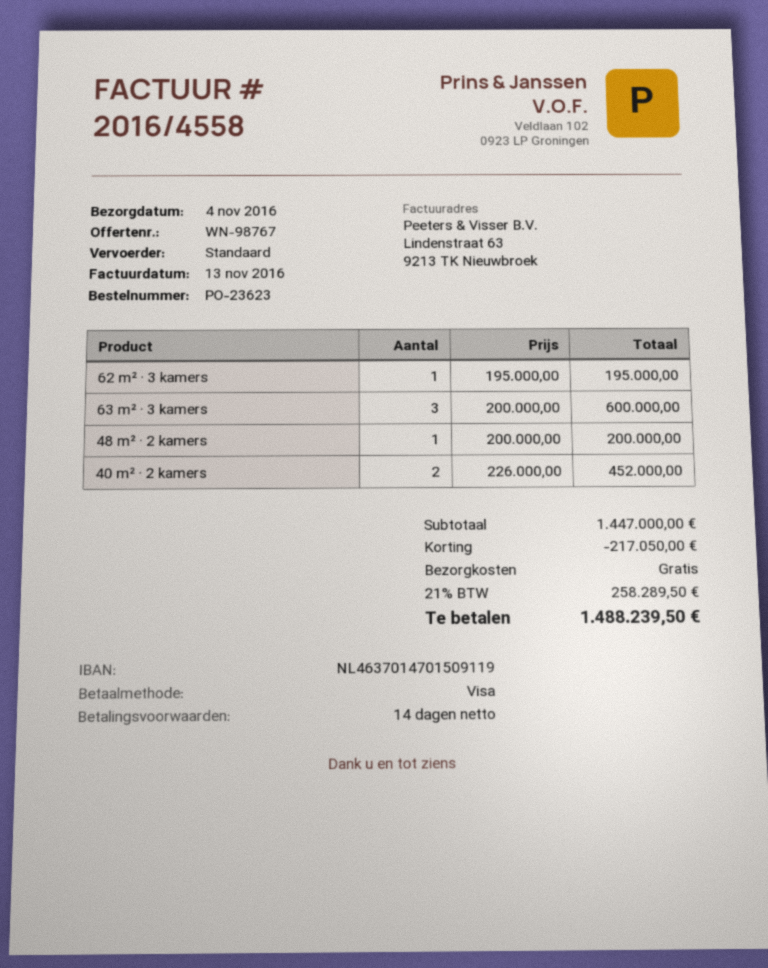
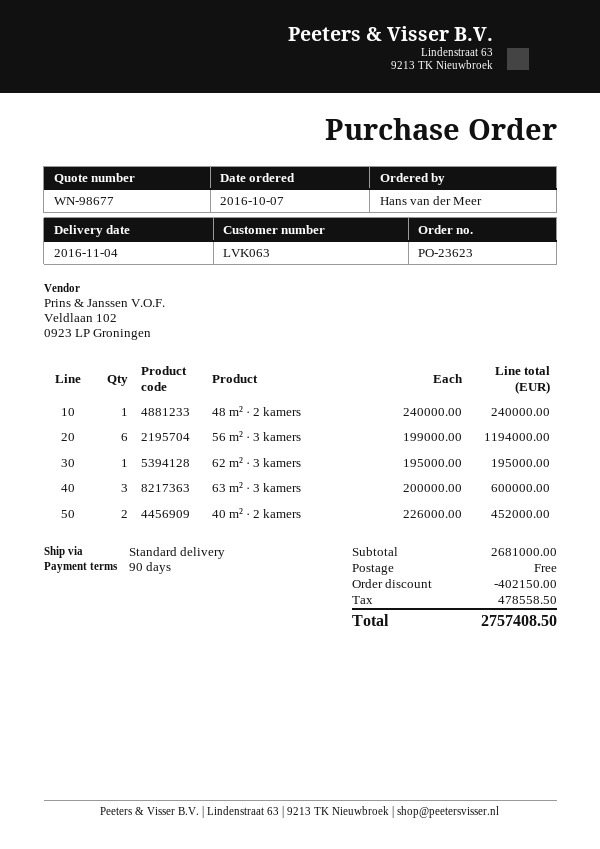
quote number: WN-98767 -> WN-98677
payment terms: 14 days -> 90 days
48 m² · 2 kamers: 1 x 200000.00 = 200000.00 -> 1 x 240000.00 = 240000.00
56 m² · 3 kamers: none -> 6 x 199000.00 = 1194000.00
subtotal: 1447000.00 -> 2681000.00
discount: 217050.00 -> 402150.00
tax: 258289.50 -> 478558.50
total: 1488239.50 -> 2757408.50

